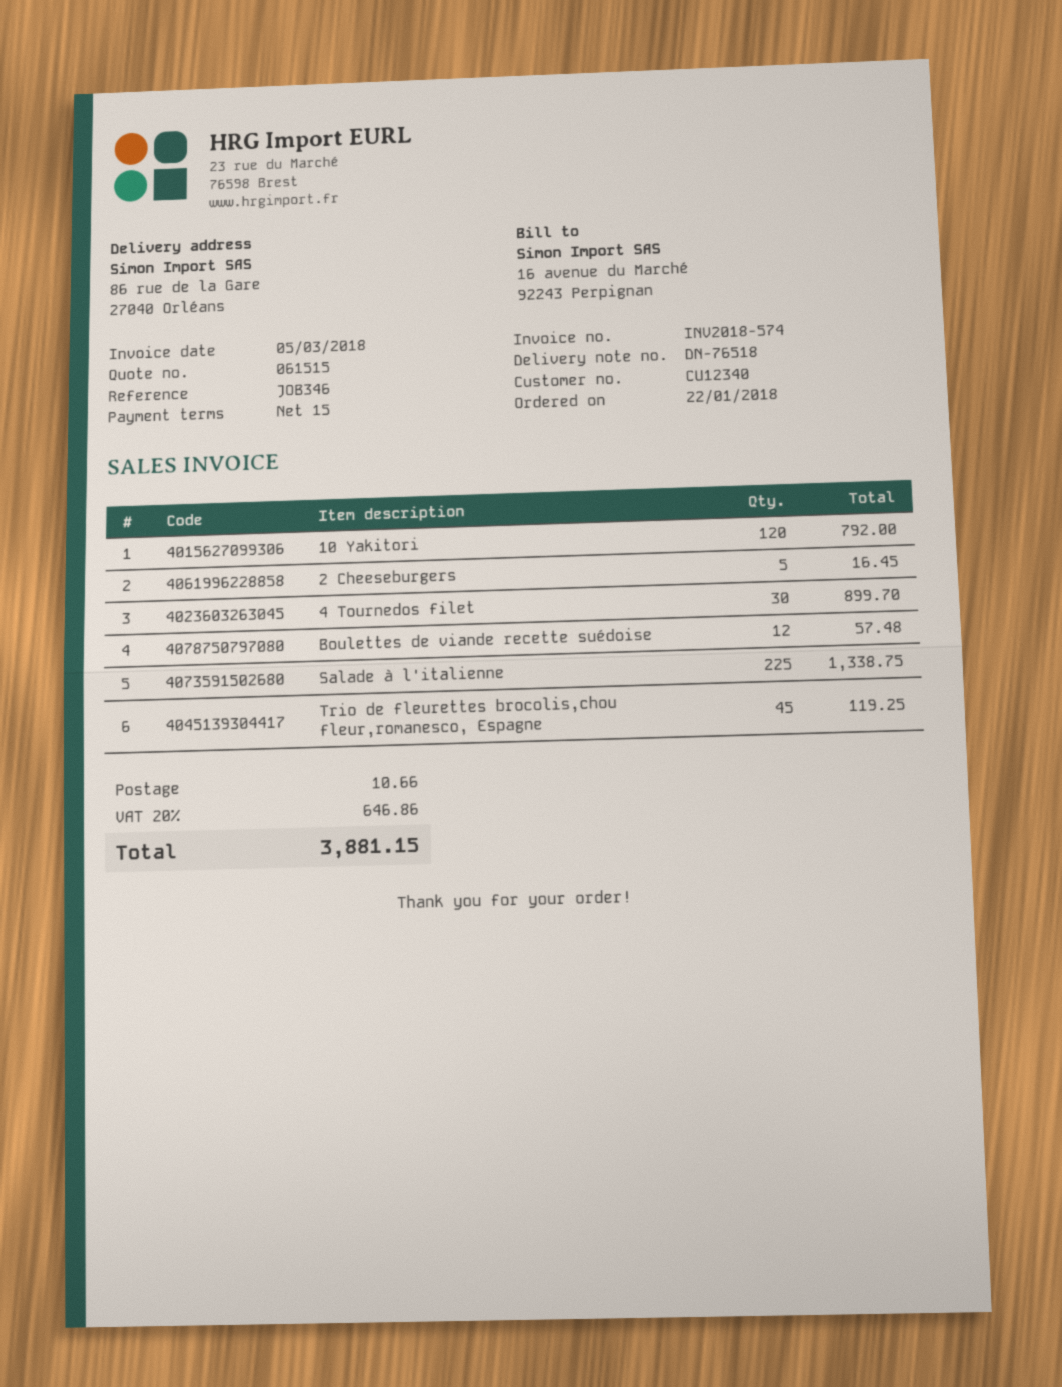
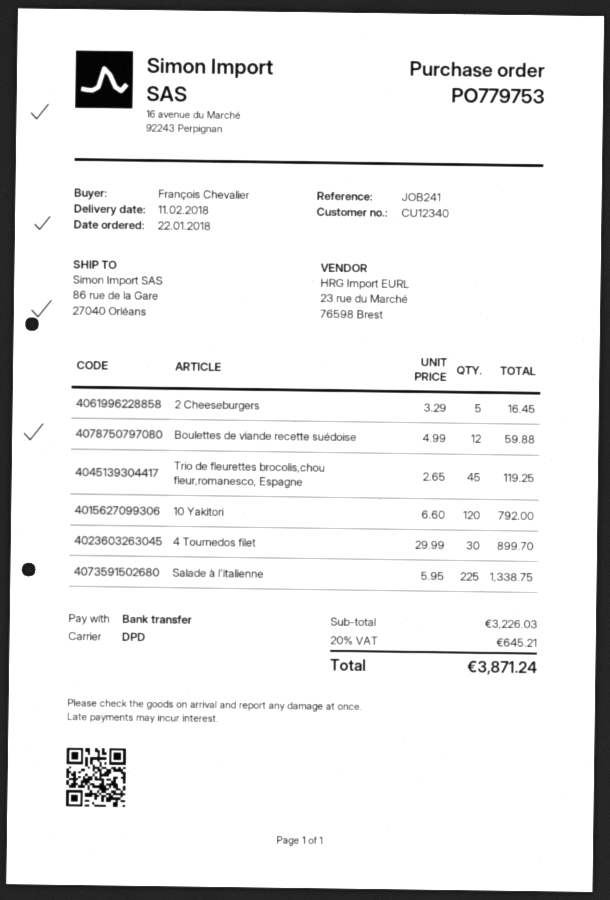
reference: JOB346 -> JOB241
Boulettes de viande recette suédoise: 12 for 57.48 -> 12 for 59.88
shipping: 10.66 -> none
tax: 20% = 646.86 -> 20% = 645.21
total: 3881.15 -> 3871.24

